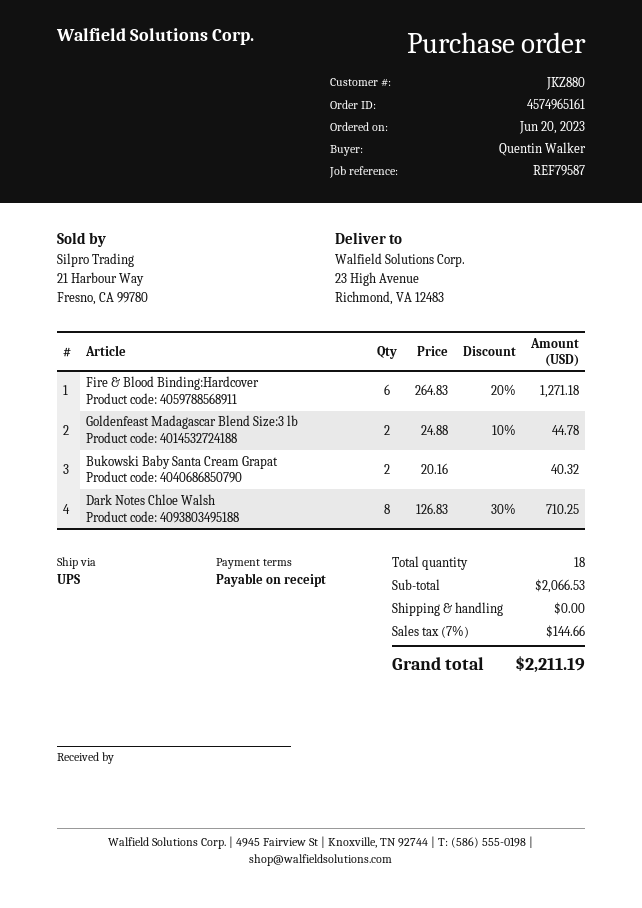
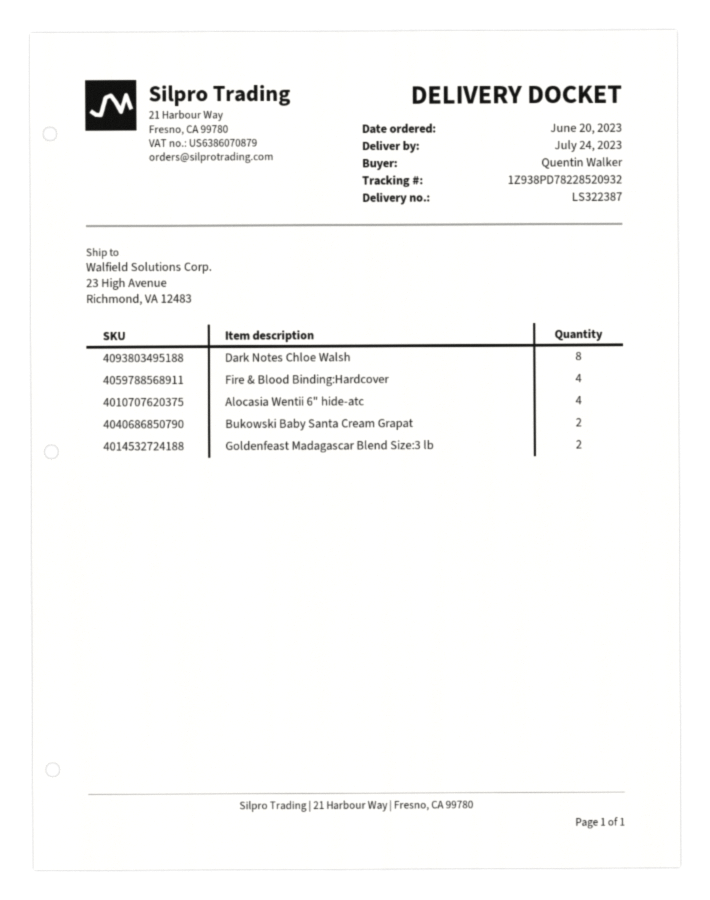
Fire & Blood Binding:Hardcover: 6 -> 4
Alocasia Wentii 6" hide-atc: none -> 4

